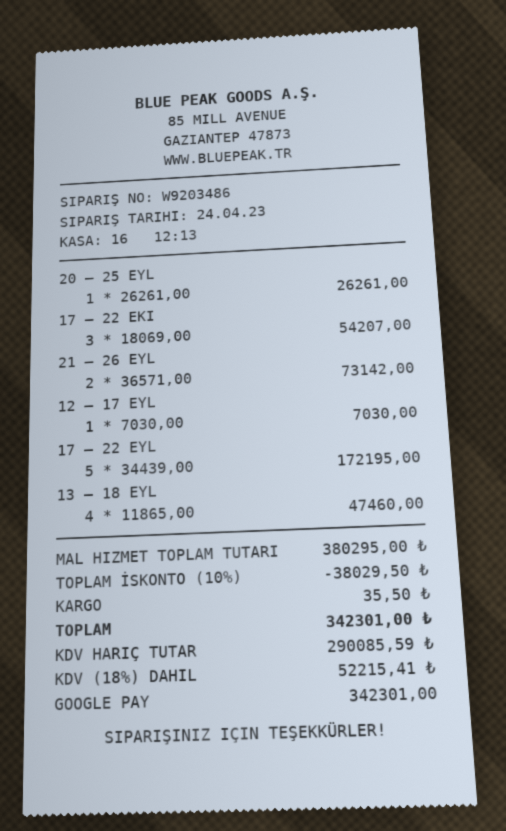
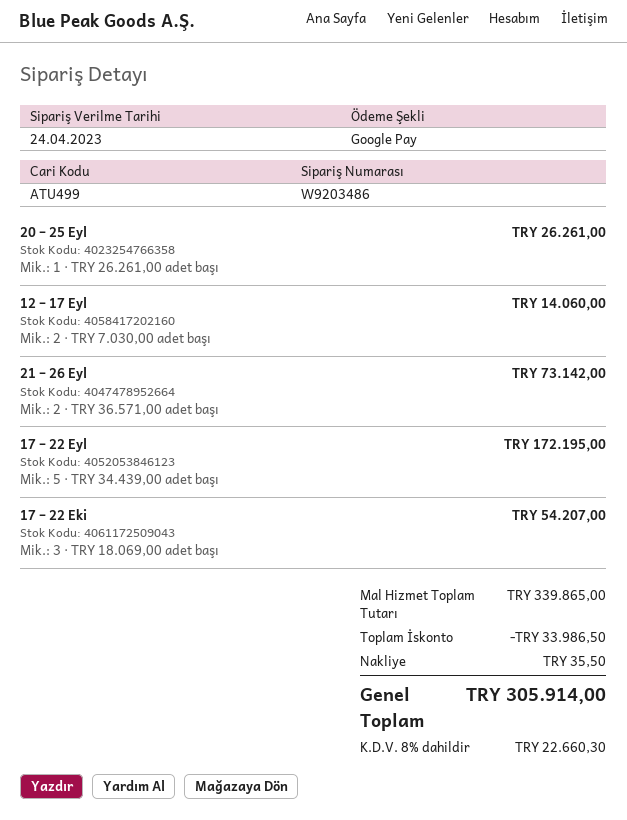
12 – 17 EYL: 1 x 7030.00 = 7030.00 -> 2 x 7030.00 = 14060.00
13 – 18 EYL: 4 x 11865.00 = 47460.00 -> none
subtotal: 380295.00 -> 339865.00
discount: 38029.50 -> 33986.50
tax: 18% = 52215.41 -> 8% = 22660.30
total: 342301.00 -> 305914.00

